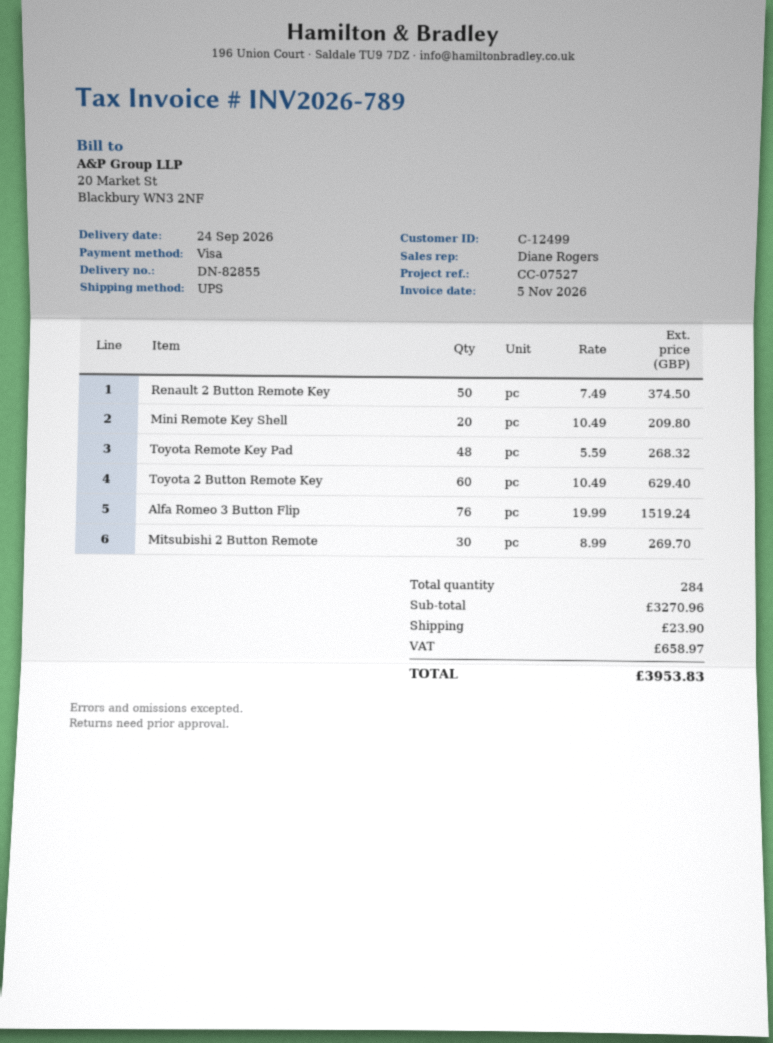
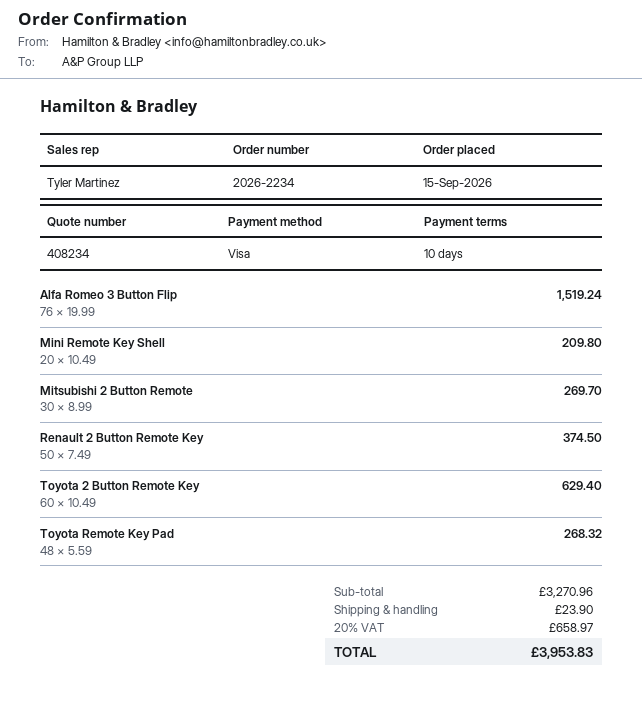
sales rep: Diane Rogers -> Tyler Martinez

